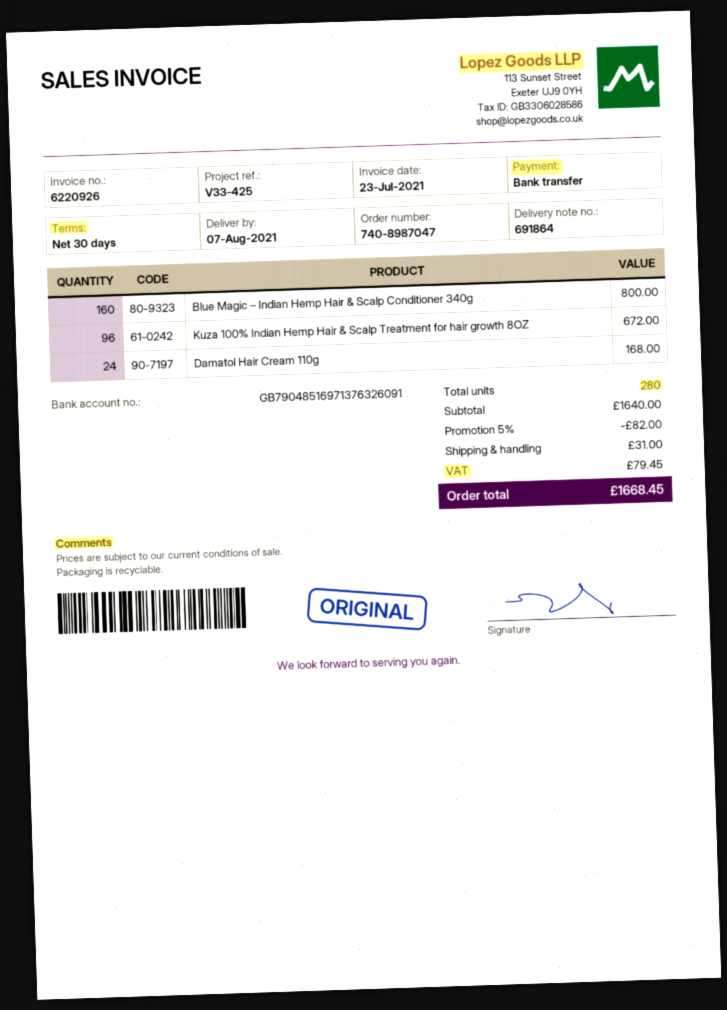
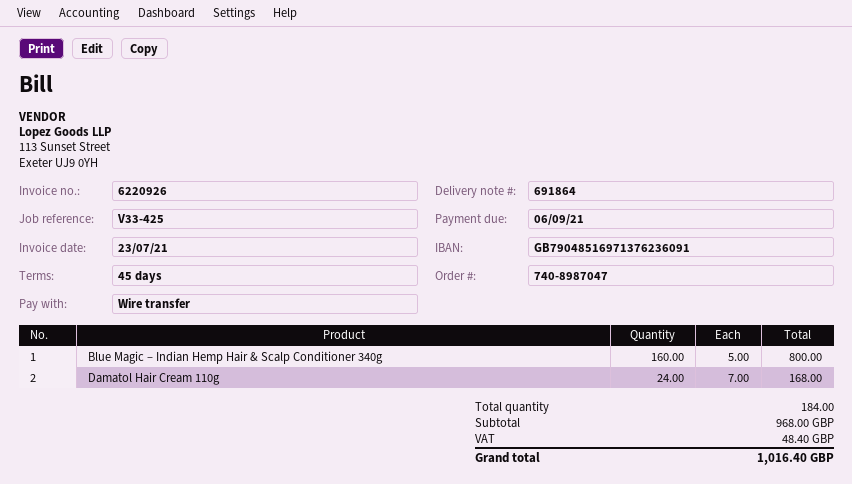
payment terms: 30 days -> 45 days
bank account: GB79048516971376326091 -> GB79048516971376236091
Kuza 100% Indian Hemp Hair & Scalp Treatment for hair growth 8OZ: 96 for 672.00 -> none
total quantity: 280 -> 184
subtotal: 1640.00 -> 968.00
discount: 5% = 82.00 -> none
shipping: 31.00 -> none
tax: 79.45 -> 48.40
total: 1668.45 -> 1016.40

